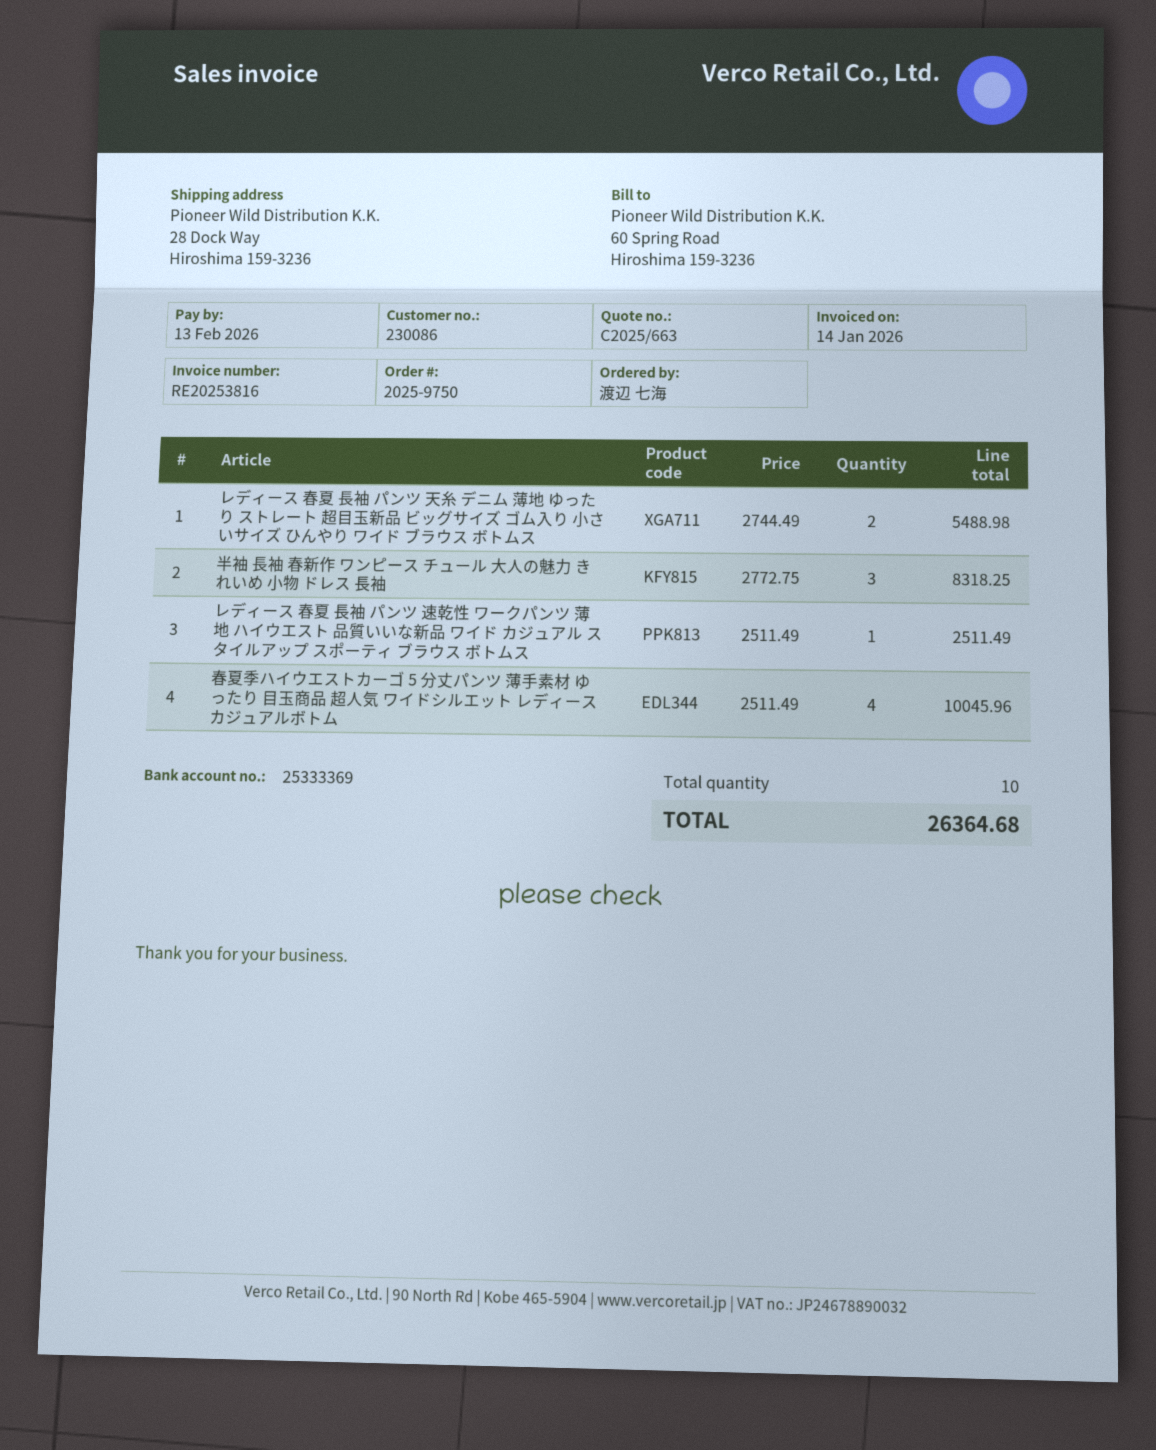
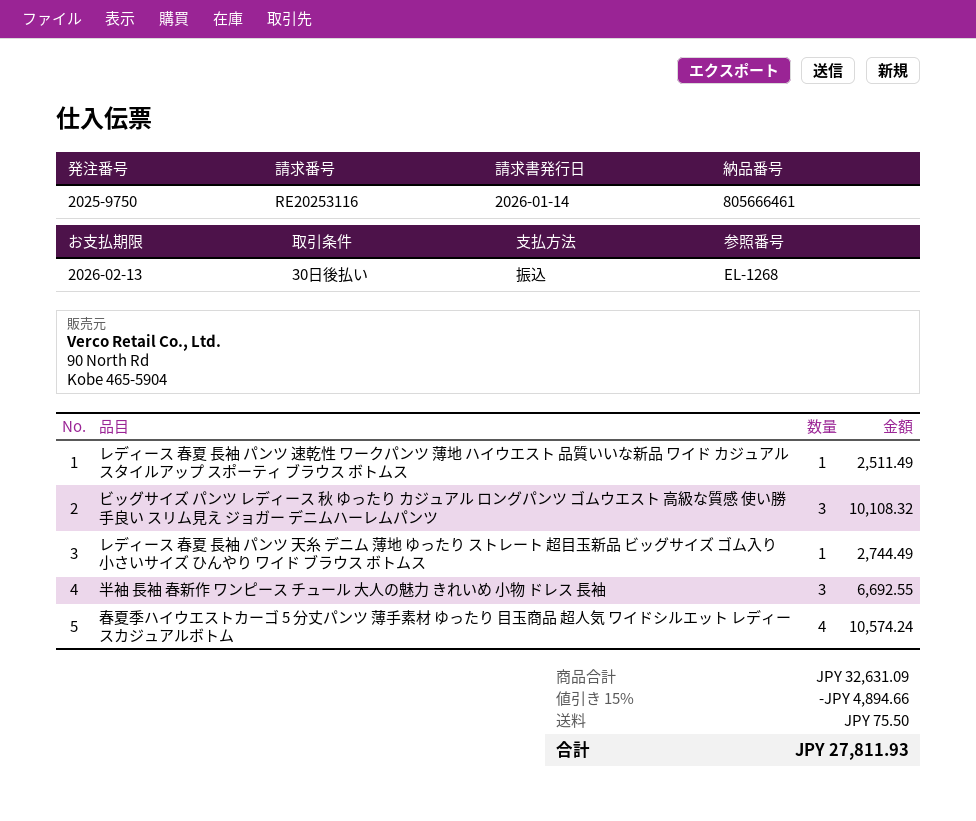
invoice number: RE20253816 -> RE20253116
レディース 春夏 長袖 パンツ 天糸 デニム 薄地 ゆったり ストレート 超目玉新品 ビッグサイズ ゴム入り 小さいサイズ ひんやり ワイド ブラウス ボトムス: 2 for 5488.98 -> 1 for 2744.49
半袖 長袖 春新作 ワンピース チュール 大人の魅力 きれいめ 小物 ドレス 長袖: 3 for 8318.25 -> 3 for 6692.55
春夏季ハイウエストカーゴ 5 分丈パンツ 薄手素材 ゆったり 目玉商品 超人気 ワイドシルエット レディースカジュアルボトム: 4 for 10045.96 -> 4 for 10574.24
ビッグサイズ パンツ レディース 秋 ゆったり カジュアル ロングパンツ ゴムウエスト 高級な質感 使い勝手良い スリム見え ジョガー デニムハーレムパンツ: none -> 3 for 10108.32
discount: none -> 15% = 4894.66
shipping: none -> 75.50
total: 26364.68 -> 27811.93

